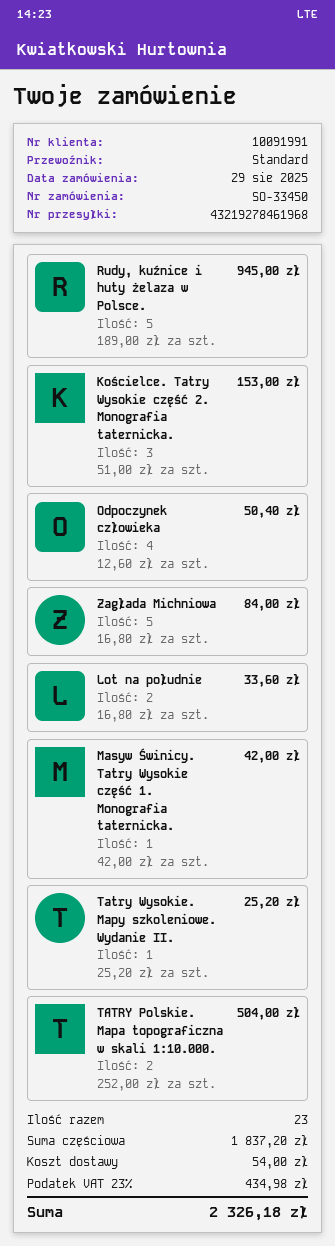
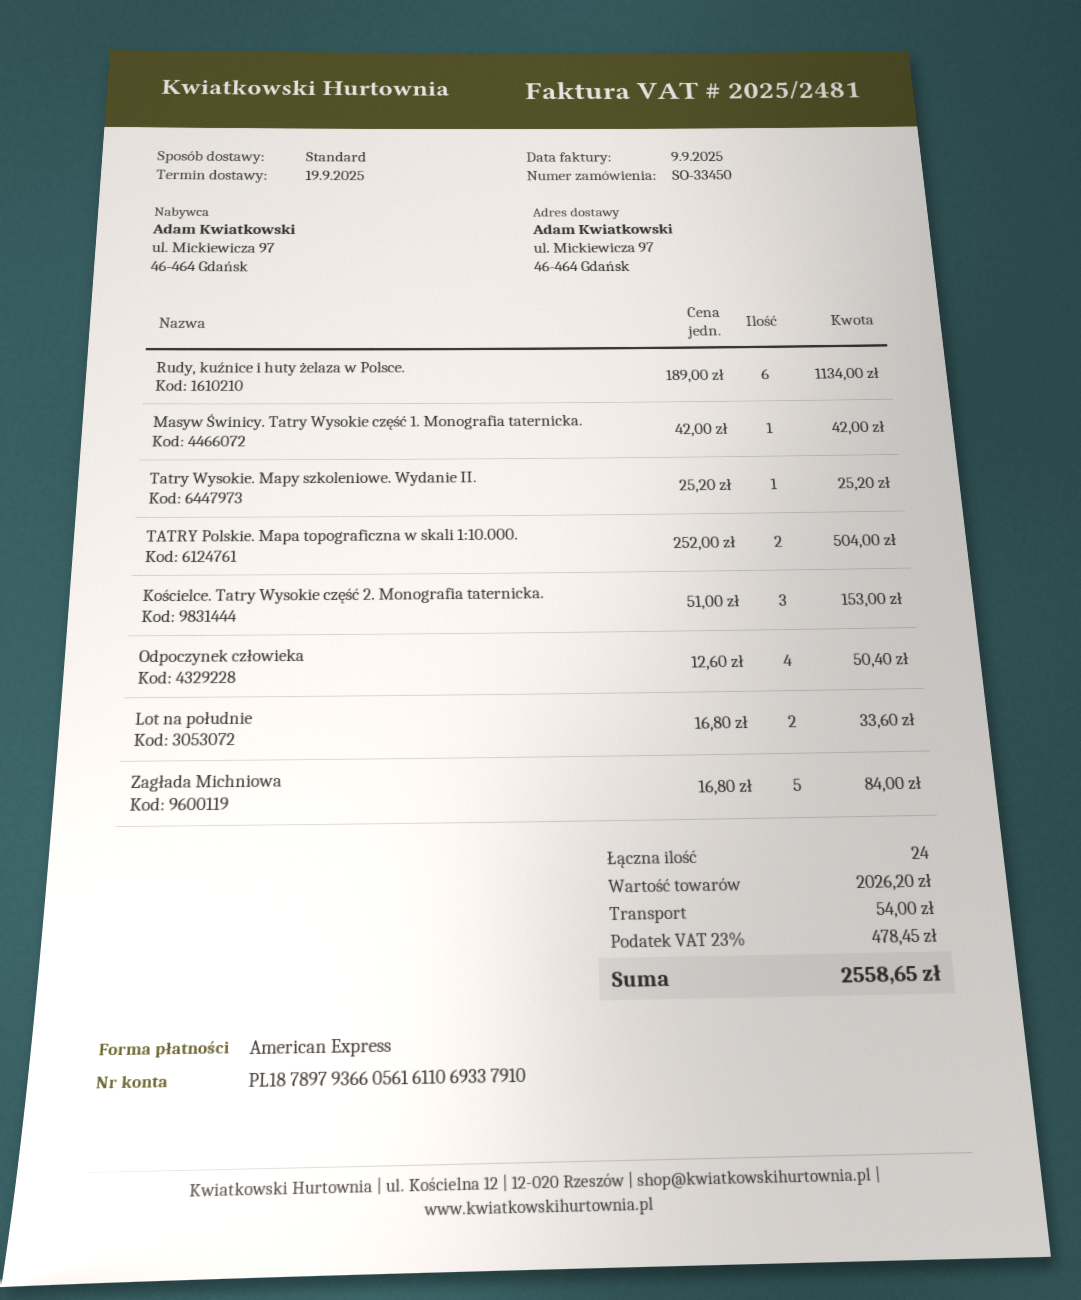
Rudy, kuźnice i huty żelaza w Polsce.: 5 x 189.00 = 945.00 -> 6 x 189.00 = 1134.00
total quantity: 23 -> 24
subtotal: 1837.20 -> 2026.20
tax: 23% = 434.98 -> 23% = 478.45
total: 2326.18 -> 2558.65

